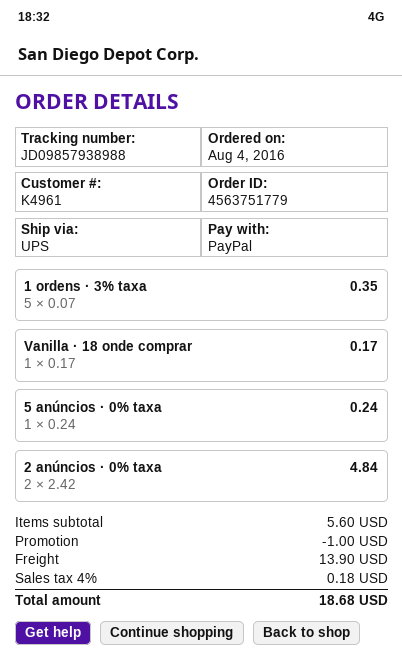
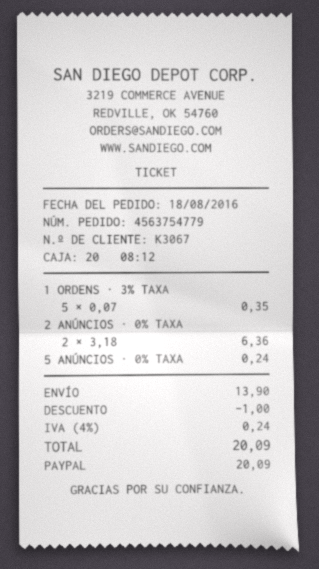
order number: 4563751779 -> 4563754779
order date: 2016-08-04 -> 2016-08-18
customer number: K4961 -> K3067
Vanilla · 18 onde comprar: 1 x 0.17 = 0.17 -> none
2 anúncios · 0% taxa: 2 x 2.42 = 4.84 -> 2 x 3.18 = 6.36
tax: 4% = 0.18 -> 4% = 0.24
total: 18.68 -> 20.09

